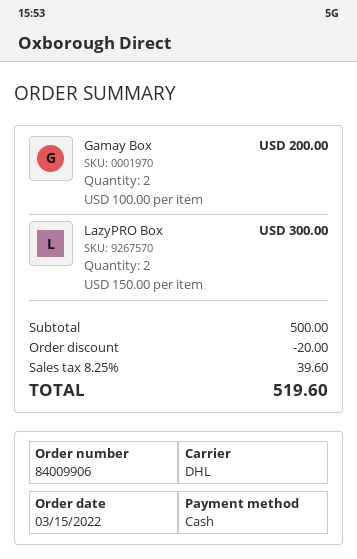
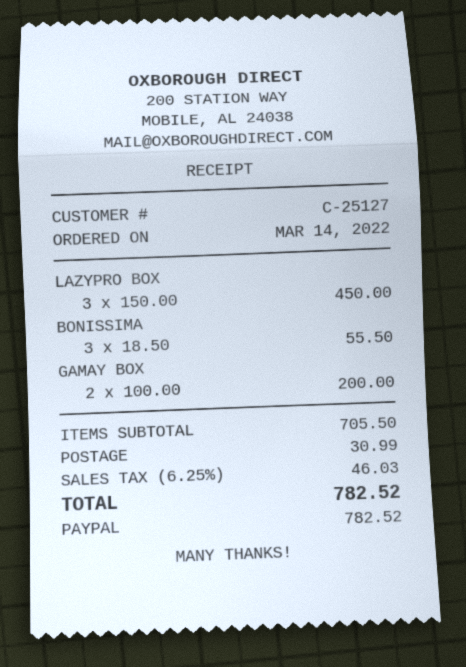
order date: 2022-03-15 -> 2022-03-14
payment method: cash -> PayPal
LazyPRO Box: 2 x 150.00 = 300.00 -> 3 x 150.00 = 450.00
BONISSIMA: none -> 3 x 18.50 = 55.50
subtotal: 500.00 -> 705.50
discount: 20.00 -> none
shipping: none -> 30.99
tax: 8.25% = 39.60 -> 6.25% = 46.03
total: 519.60 -> 782.52

